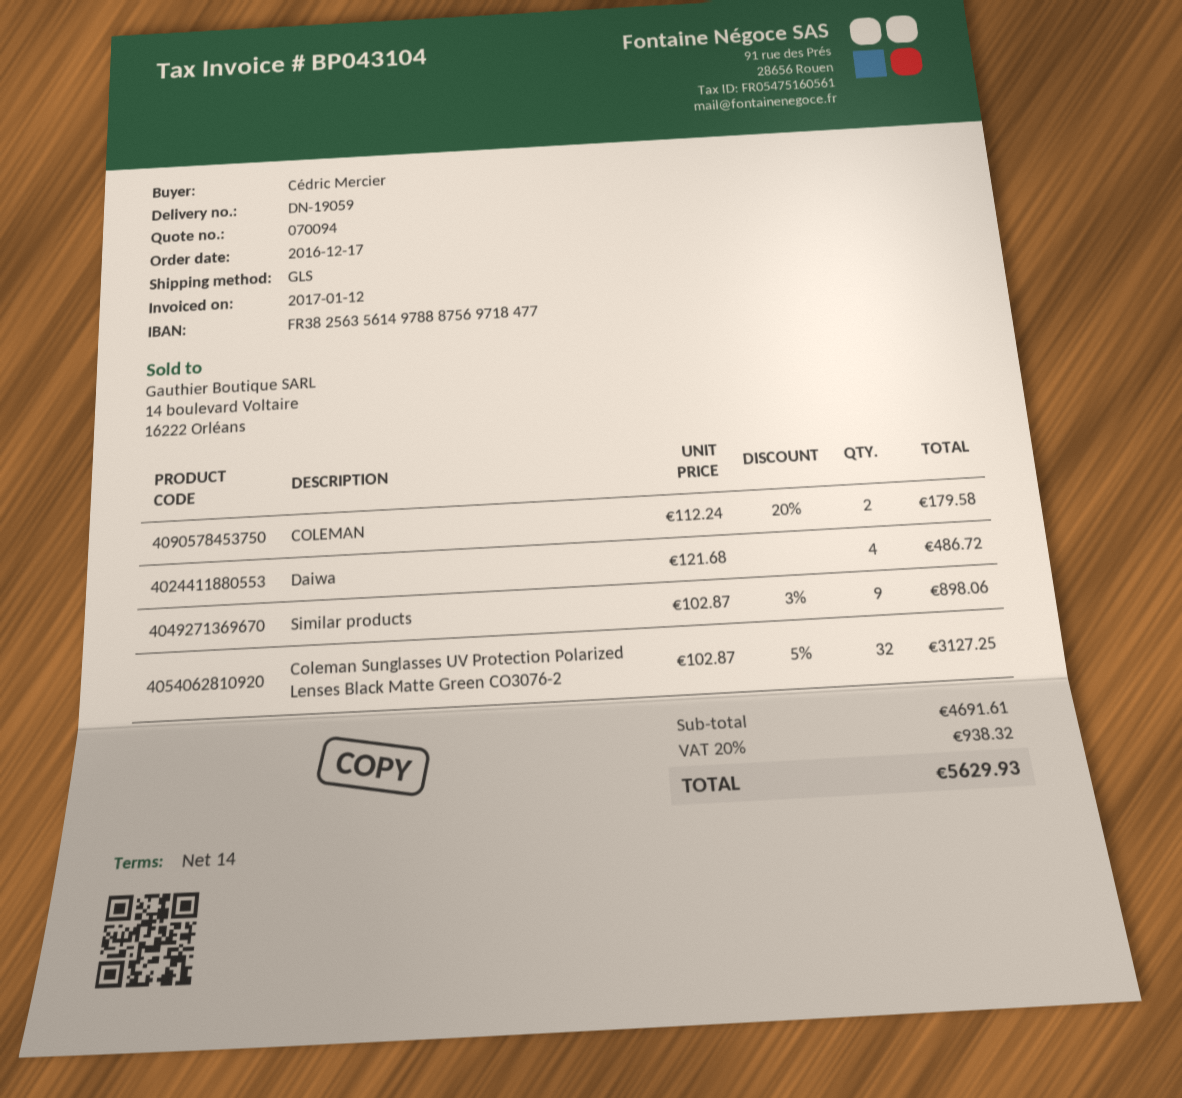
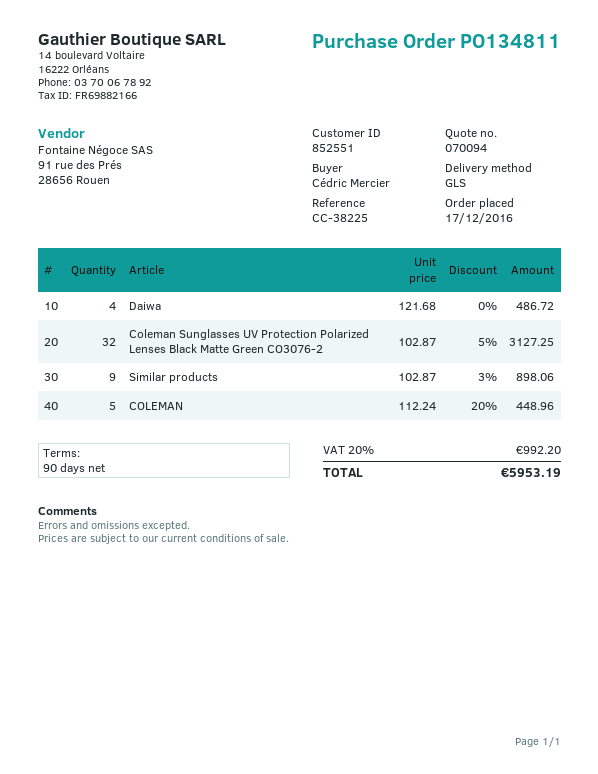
payment terms: 14 days -> 90 days
COLEMAN: 2 x 112.24 - 20% = 179.58 -> 5 x 112.24 - 20% = 448.96
tax: 20% = 938.32 -> 20% = 992.20
total: 5629.93 -> 5953.19

